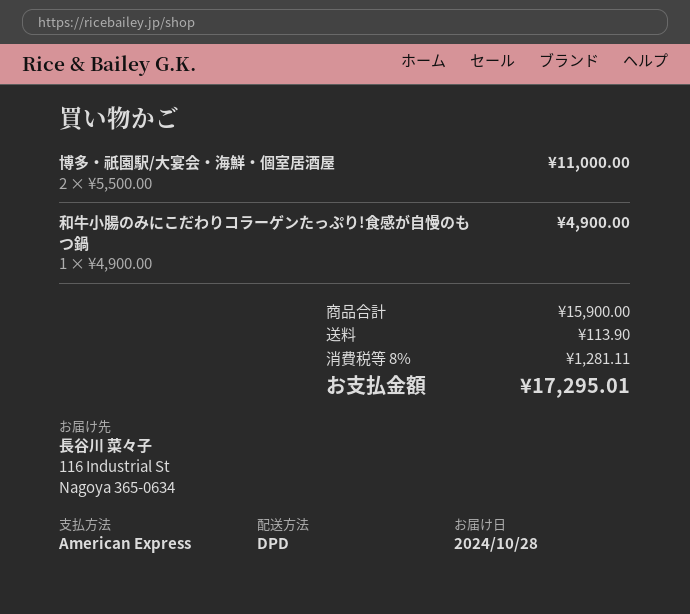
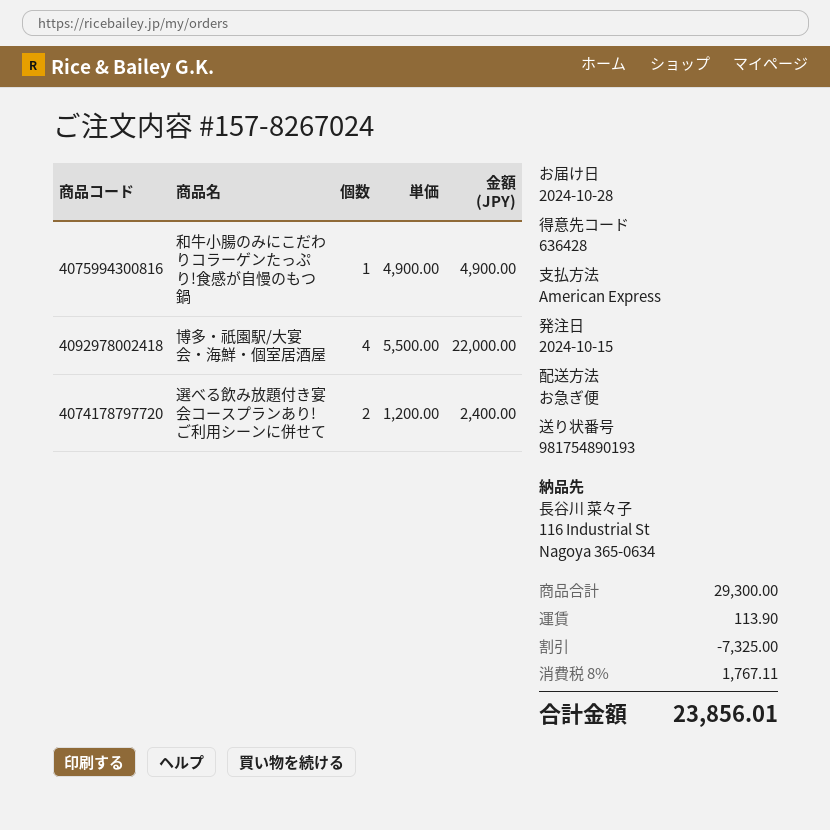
shipping method: DPD -> express
博多・祇園駅/大宴会・海鮮・個室居酒屋: 2 x 5500.00 = 11000.00 -> 4 x 5500.00 = 22000.00
選べる飲み放題付き宴会コースプランあり!ご利用シーンに併せて: none -> 2 x 1200.00 = 2400.00
subtotal: 15900.00 -> 29300.00
discount: none -> 7325.00
tax: 8% = 1281.11 -> 8% = 1767.11
total: 17295.01 -> 23856.01

